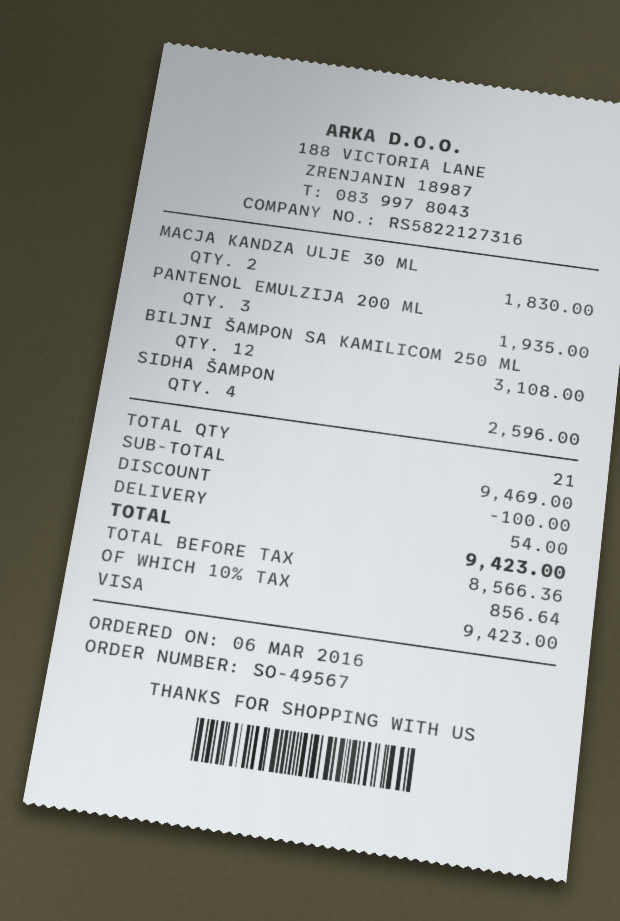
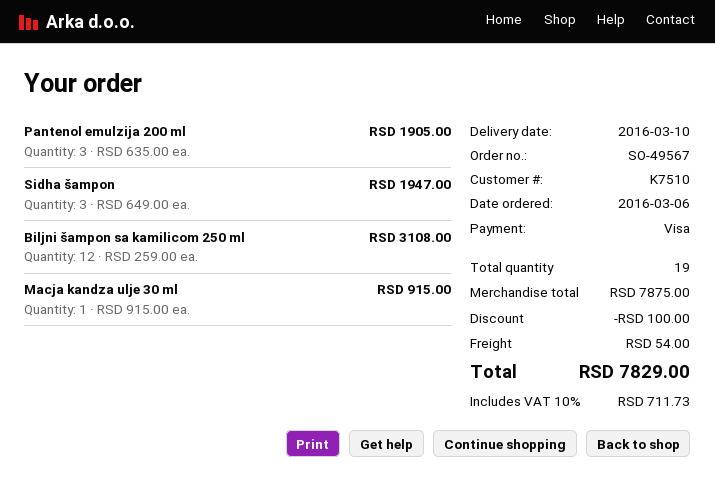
MACJA KANDZA ULJE 30 ML: 2 for 1830.00 -> 1 for 915.00
PANTENOL EMULZIJA 200 ML: 3 for 1935.00 -> 3 for 1905.00
SIDHA ŠAMPON: 4 for 2596.00 -> 3 for 1947.00
total quantity: 21 -> 19
subtotal: 9469.00 -> 7875.00
tax: 10% = 856.64 -> 10% = 711.73
total: 9423.00 -> 7829.00

